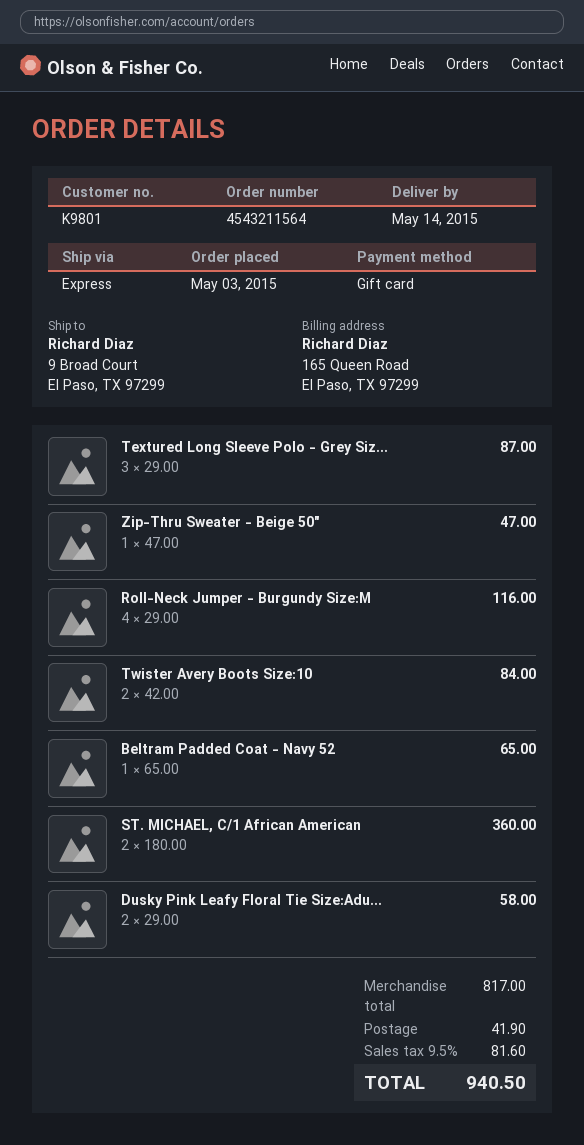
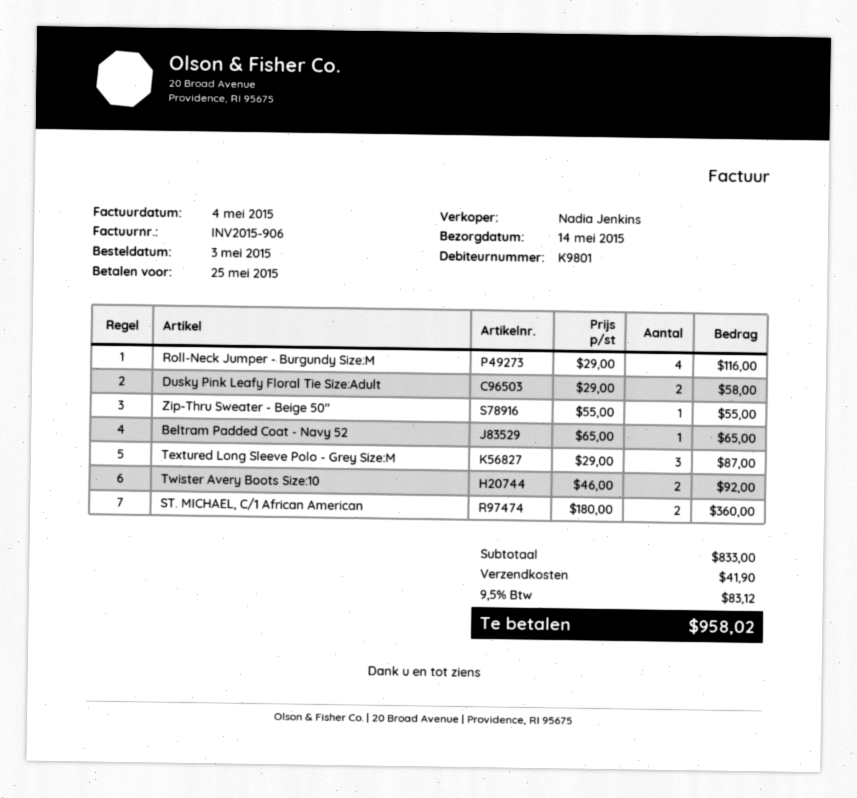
Zip-Thru Sweater - Beige 50": 1 x 47.00 = 47.00 -> 1 x 55.00 = 55.00
Twister Avery Boots Size:10: 2 x 42.00 = 84.00 -> 2 x 46.00 = 92.00
subtotal: 817.00 -> 833.00
tax: 9.5% = 81.60 -> 9.5% = 83.12
total: 940.50 -> 958.02

